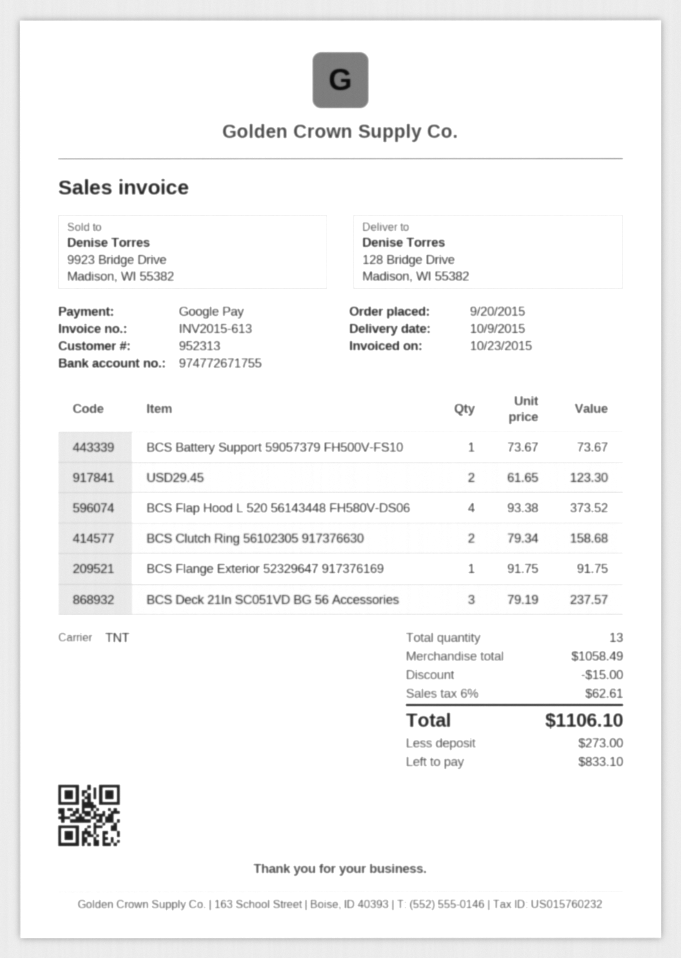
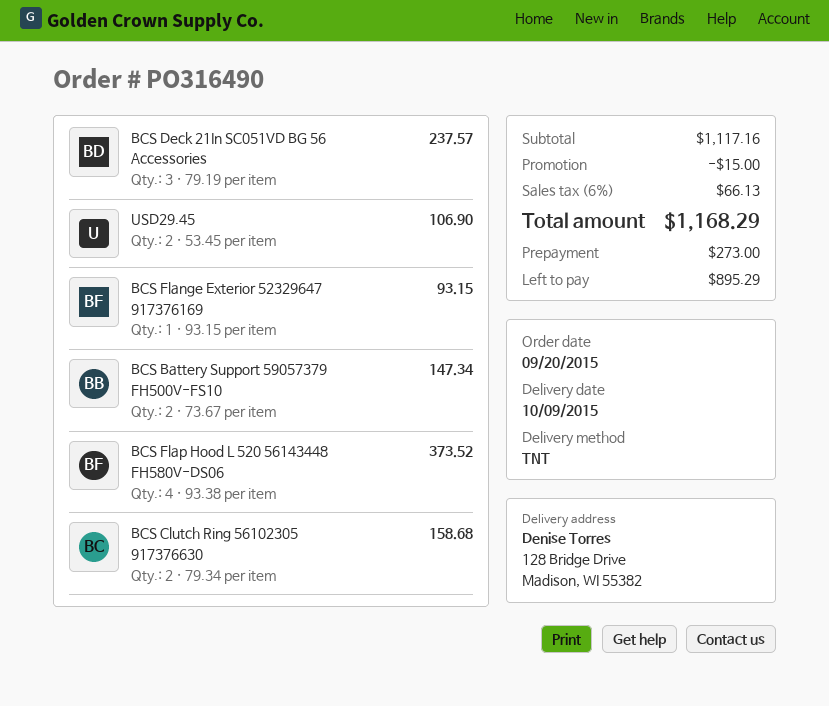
BCS Battery Support 59057379 FH500V-FS10: 1 x 73.67 = 73.67 -> 2 x 73.67 = 147.34
USD29.45: 2 x 61.65 = 123.30 -> 2 x 53.45 = 106.90
BCS Flange Exterior 52329647 917376169: 1 x 91.75 = 91.75 -> 1 x 93.15 = 93.15
subtotal: 1058.49 -> 1117.16
tax: 6% = 62.61 -> 6% = 66.13
total: 1106.10 -> 1168.29
balance: 833.10 -> 895.29

